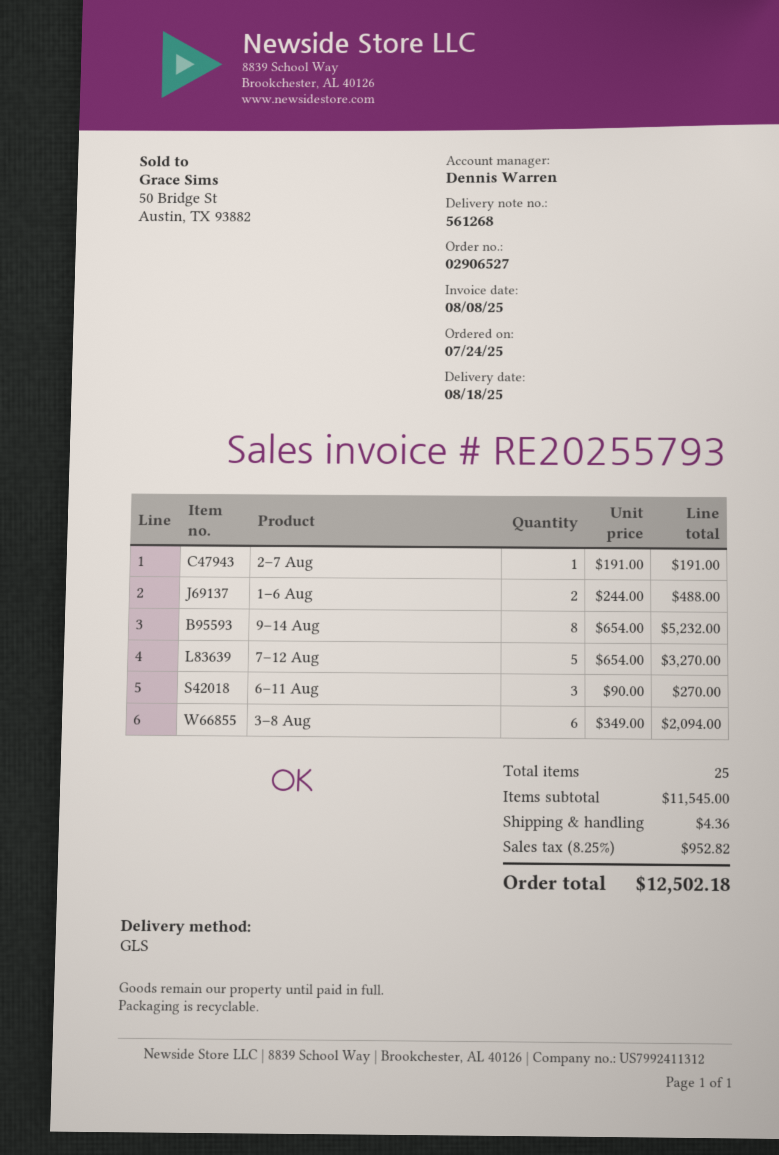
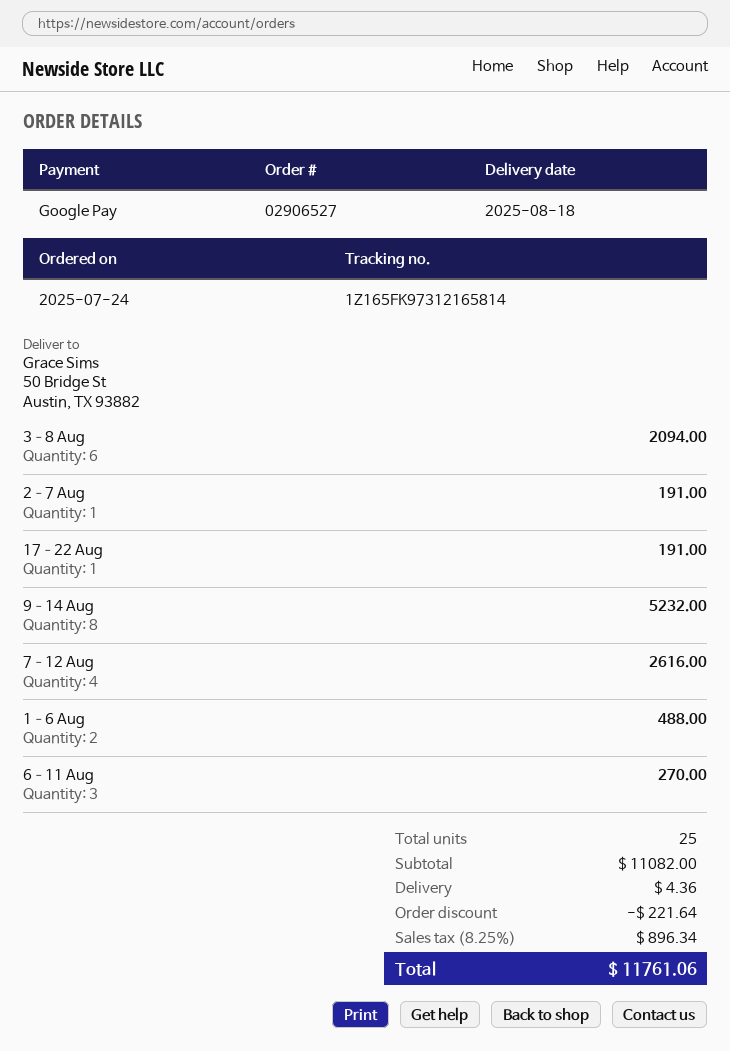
7–12 Aug: 5 for 3270.00 -> 4 for 2616.00
17–22 Aug: none -> 1 for 191.00
subtotal: 11545.00 -> 11082.00
discount: none -> 221.64
tax: 8.25% = 952.82 -> 8.25% = 896.34
total: 12502.18 -> 11761.06

